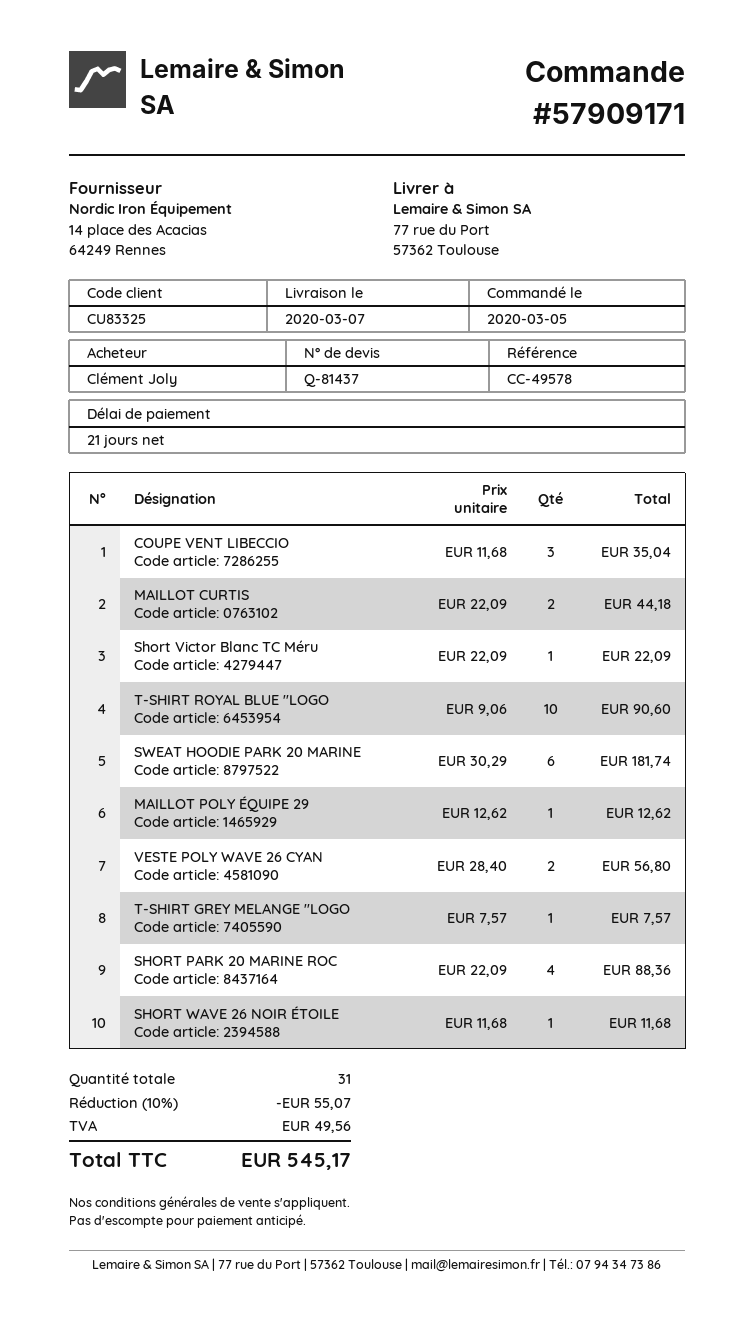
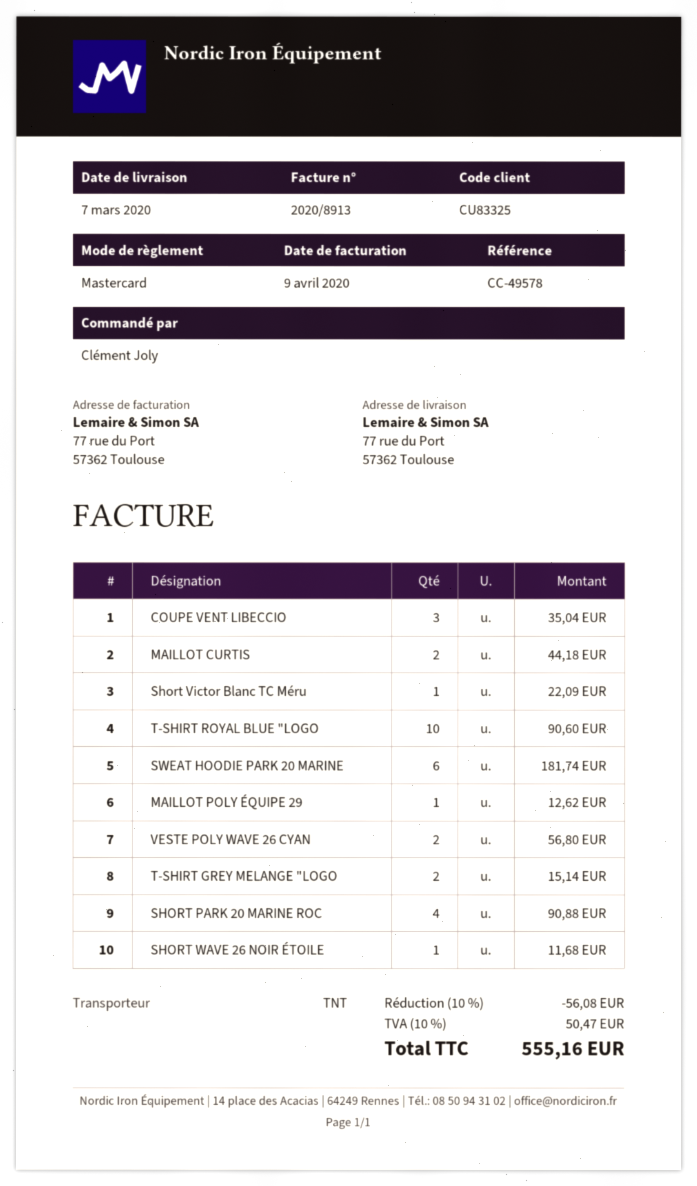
T-SHIRT GREY MELANGE "LOGO: 1 for 7.57 -> 2 for 15.14
SHORT PARK 20 MARINE ROC: 4 for 88.36 -> 4 for 90.88
discount: 10% = 55.07 -> 10% = 56.08
tax: 49.56 -> 50.47
total: 545.17 -> 555.16

